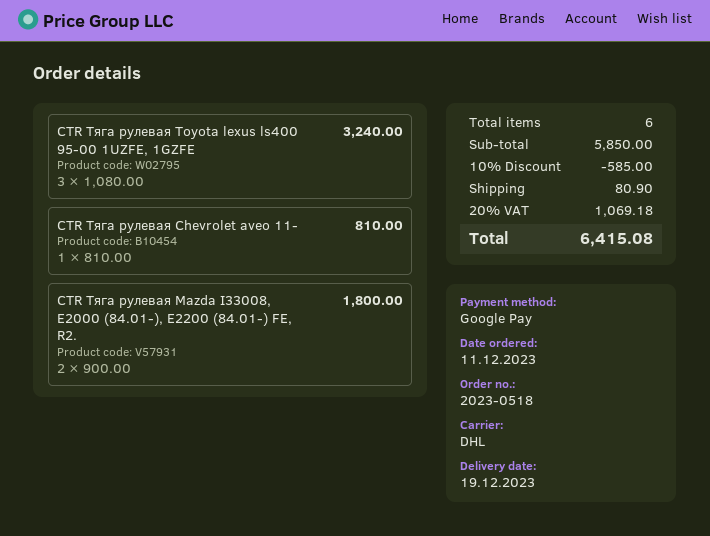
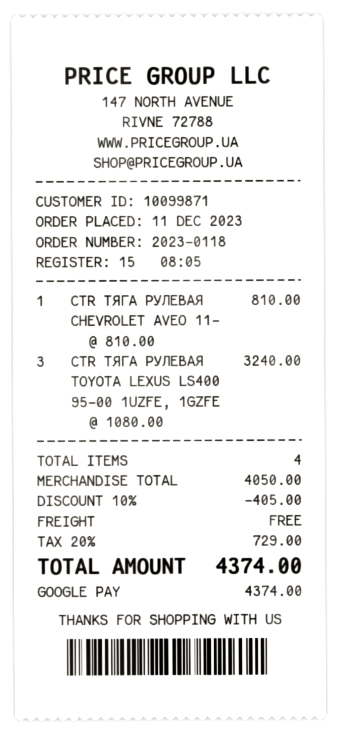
order number: 2023-0518 -> 2023-0118
CTR Тяга рулевая Mazda I33008, E2000 (84.01-), E2200 (84.01-) FE, R2.: 2 x 900.00 = 1800.00 -> none
total quantity: 6 -> 4
subtotal: 5850.00 -> 4050.00
discount: 10% = 585.00 -> 10% = 405.00
shipping: 80.90 -> 0.00
tax: 20% = 1069.18 -> 20% = 729.00
total: 6415.08 -> 4374.00

